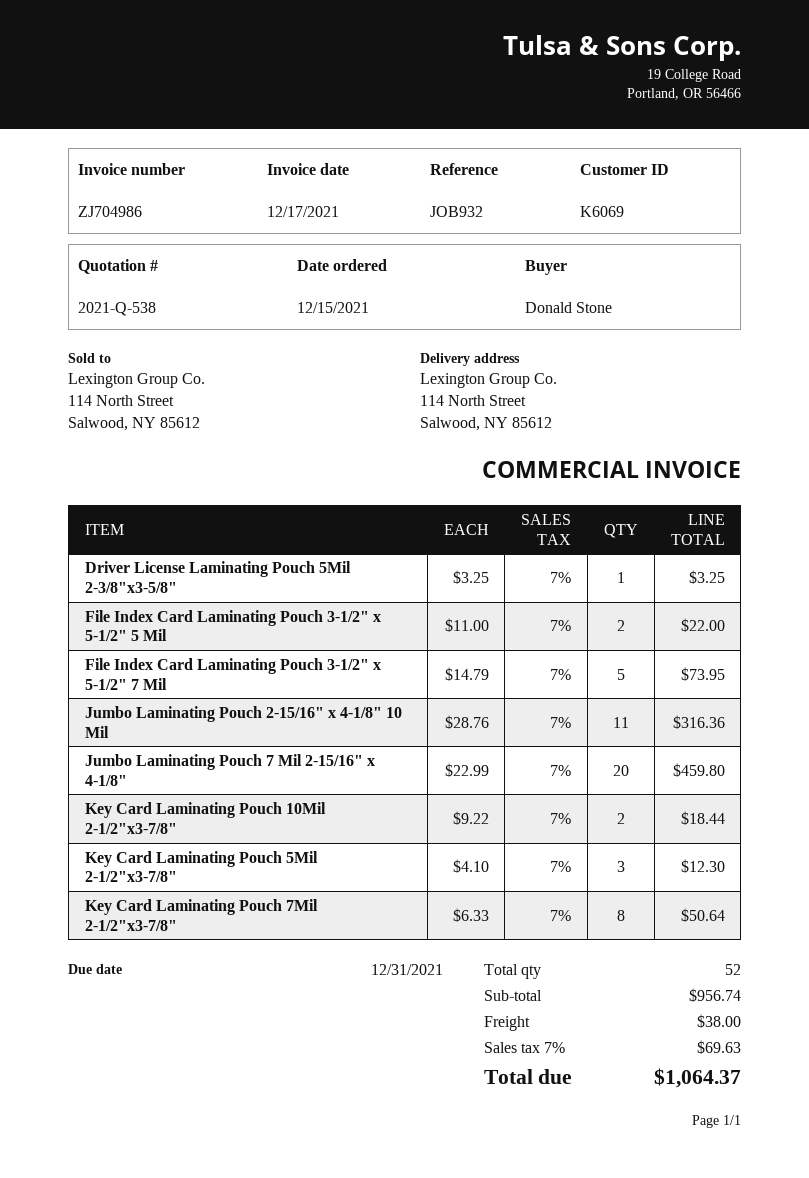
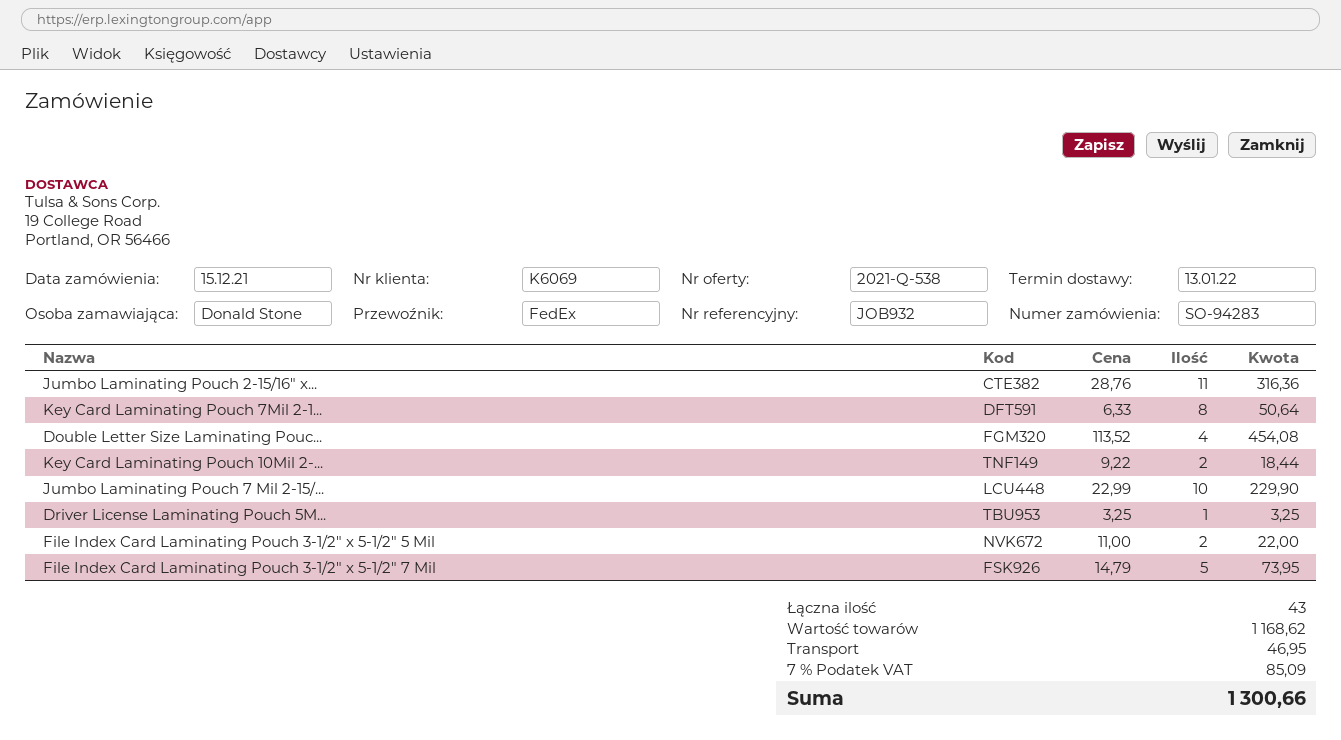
Jumbo Laminating Pouch 7 Mil 2-15/16" x 4-1/8": 20 x 22.99 = 459.80 -> 10 x 22.99 = 229.90
Key Card Laminating Pouch 5Mil 2-1/2"x3-7/8": 3 x 4.10 = 12.30 -> none
Double Letter Size Laminating Pouc...: none -> 4 x 113.52 = 454.08
total quantity: 52 -> 43
subtotal: 956.74 -> 1168.62
shipping: 38.00 -> 46.95
tax: 7% = 69.63 -> 7% = 85.09
total: 1064.37 -> 1300.66

